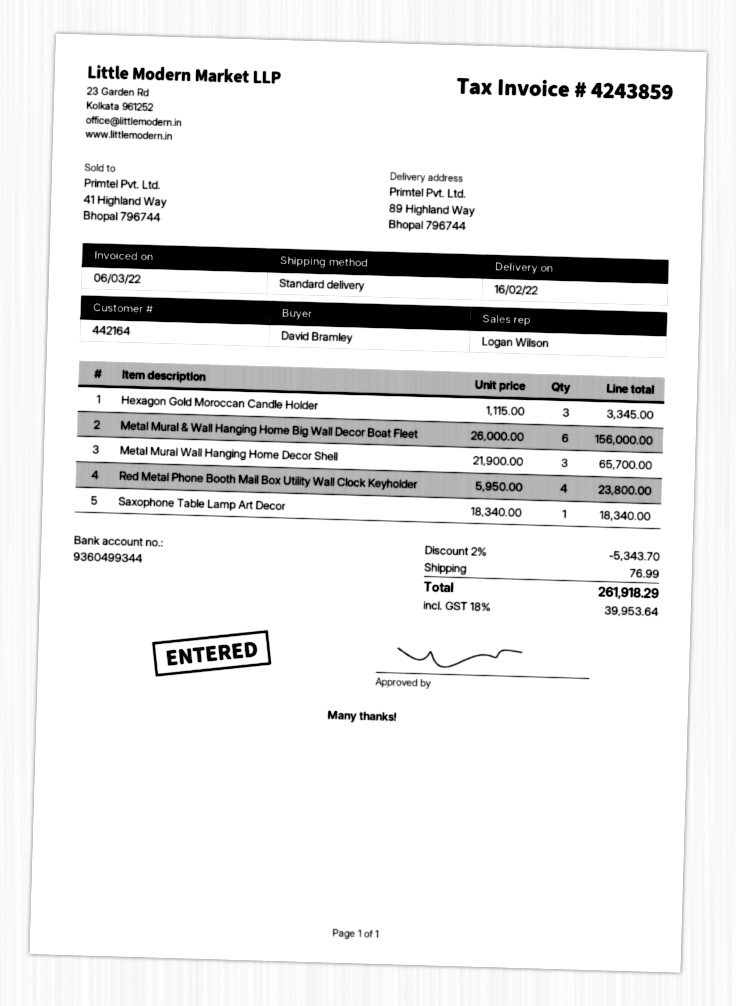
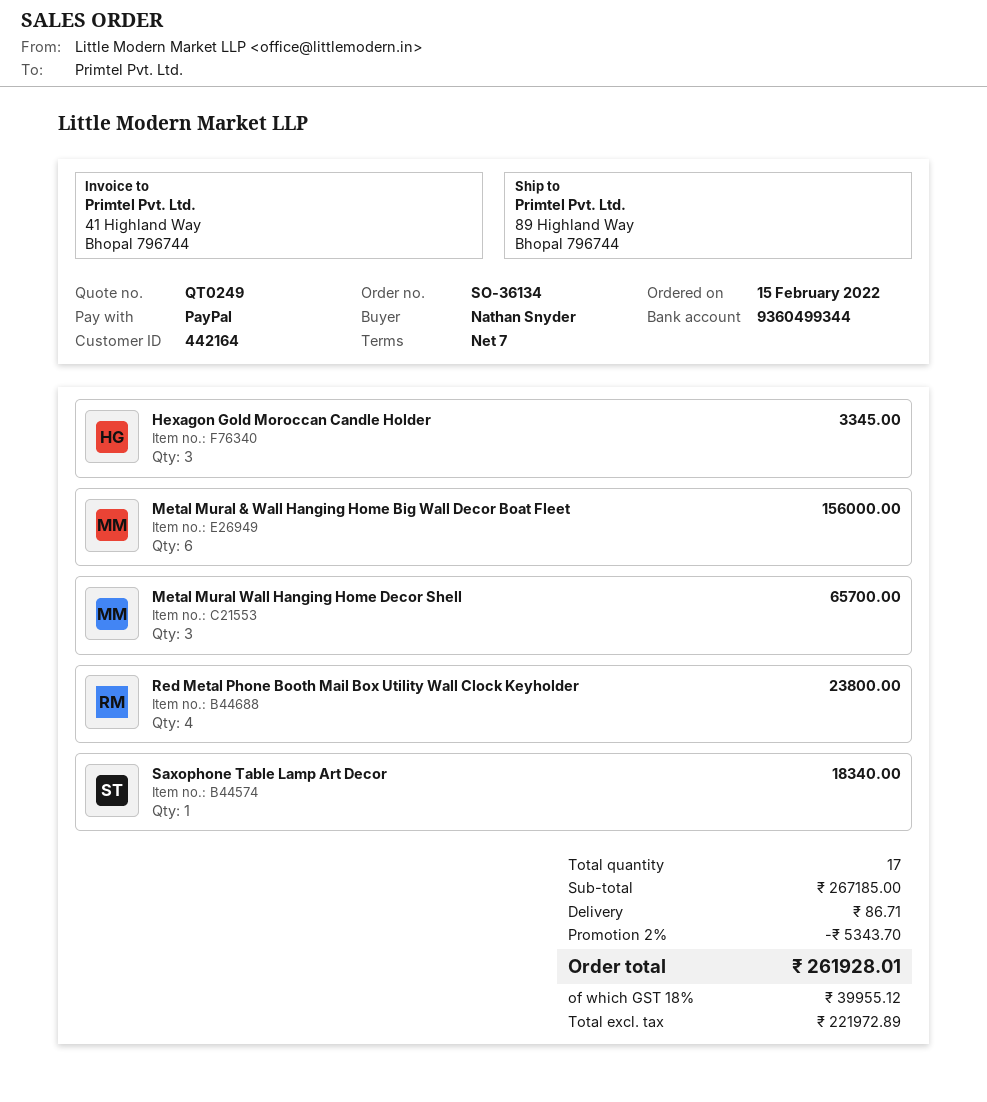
ordered by: David Bramley -> Nathan Snyder
shipping: 76.99 -> 86.71
tax: 18% = 39953.64 -> 18% = 39955.12
total: 261918.29 -> 261928.01

